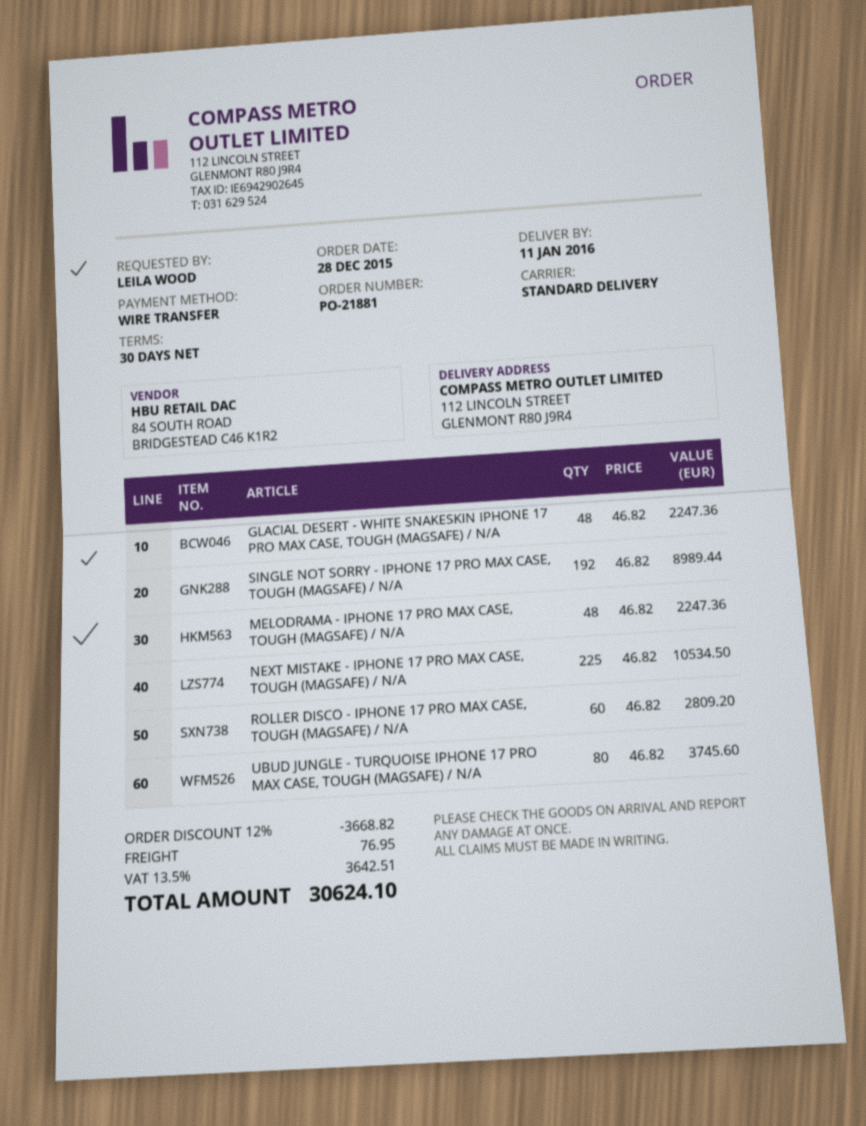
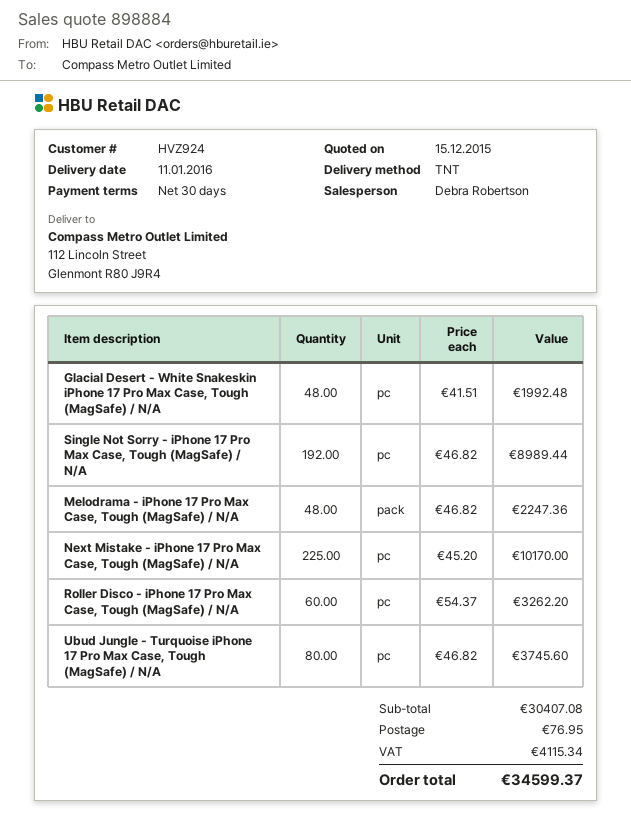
shipping method: standard -> TNT
GLACIAL DESERT - WHITE SNAKESKIN IPHONE 17 PRO MAX CASE, TOUGH (MAGSAFE) / N/A: 48 x 46.82 = 2247.36 -> 48 x 41.51 = 1992.48
NEXT MISTAKE - IPHONE 17 PRO MAX CASE, TOUGH (MAGSAFE) / N/A: 225 x 46.82 = 10534.50 -> 225 x 45.20 = 10170.00
ROLLER DISCO - IPHONE 17 PRO MAX CASE, TOUGH (MAGSAFE) / N/A: 60 x 46.82 = 2809.20 -> 60 x 54.37 = 3262.20
discount: 12% = 3668.82 -> none
tax: 3642.51 -> 4115.34
total: 30624.10 -> 34599.37

